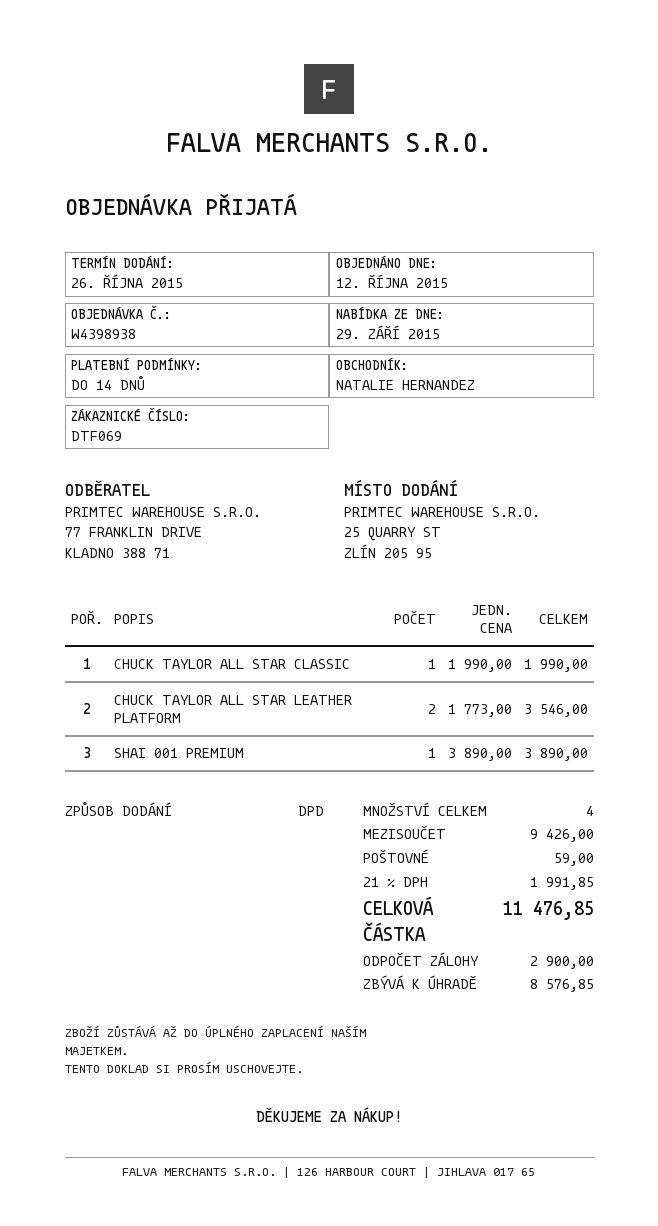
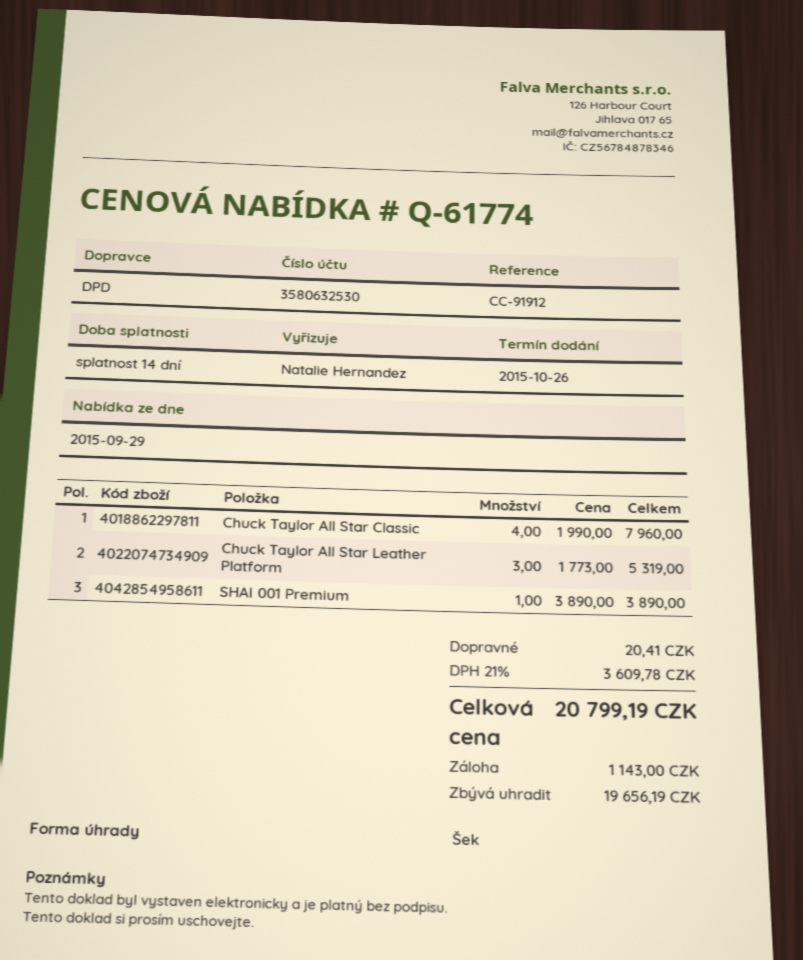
CHUCK TAYLOR ALL STAR CLASSIC: 1 x 1990.00 = 1990.00 -> 4 x 1990.00 = 7960.00
CHUCK TAYLOR ALL STAR LEATHER PLATFORM: 2 x 1773.00 = 3546.00 -> 3 x 1773.00 = 5319.00
shipping: 59.00 -> 20.41
tax: 21% = 1991.85 -> 21% = 3609.78
total: 11476.85 -> 20799.19
deposit: 2900.00 -> 1143.00
balance: 8576.85 -> 19656.19

